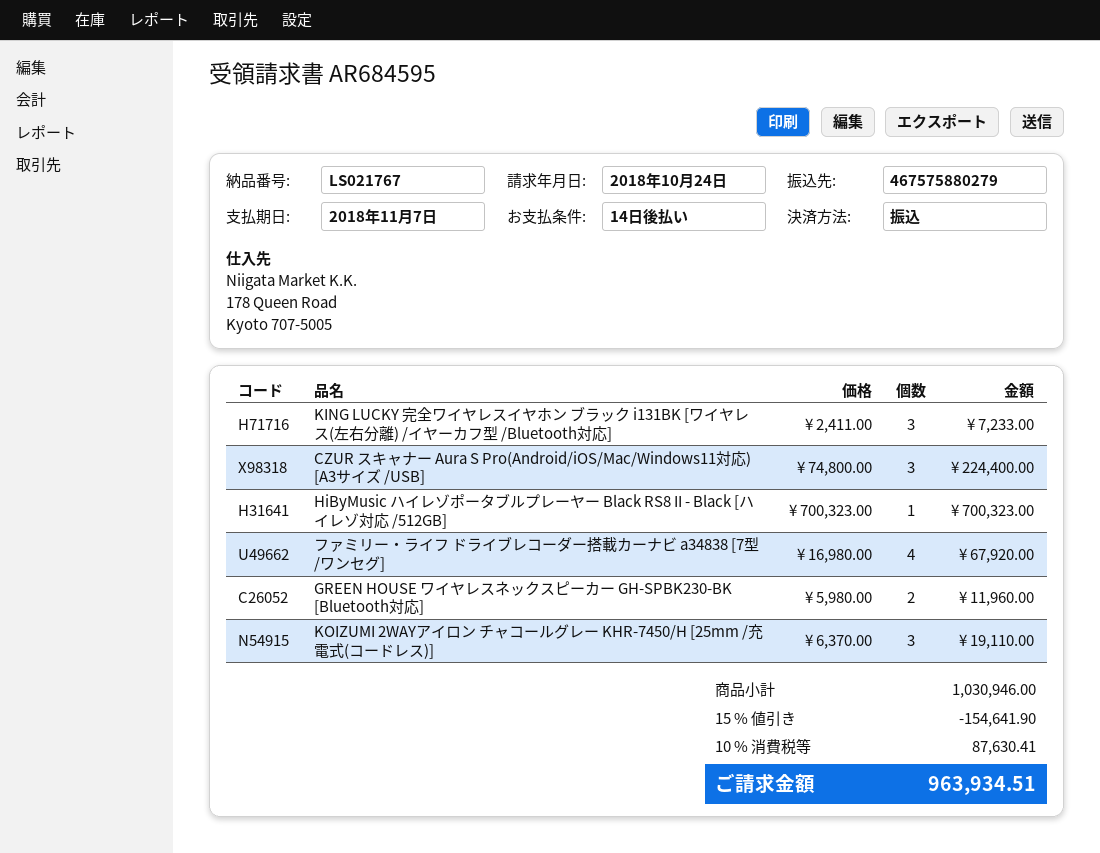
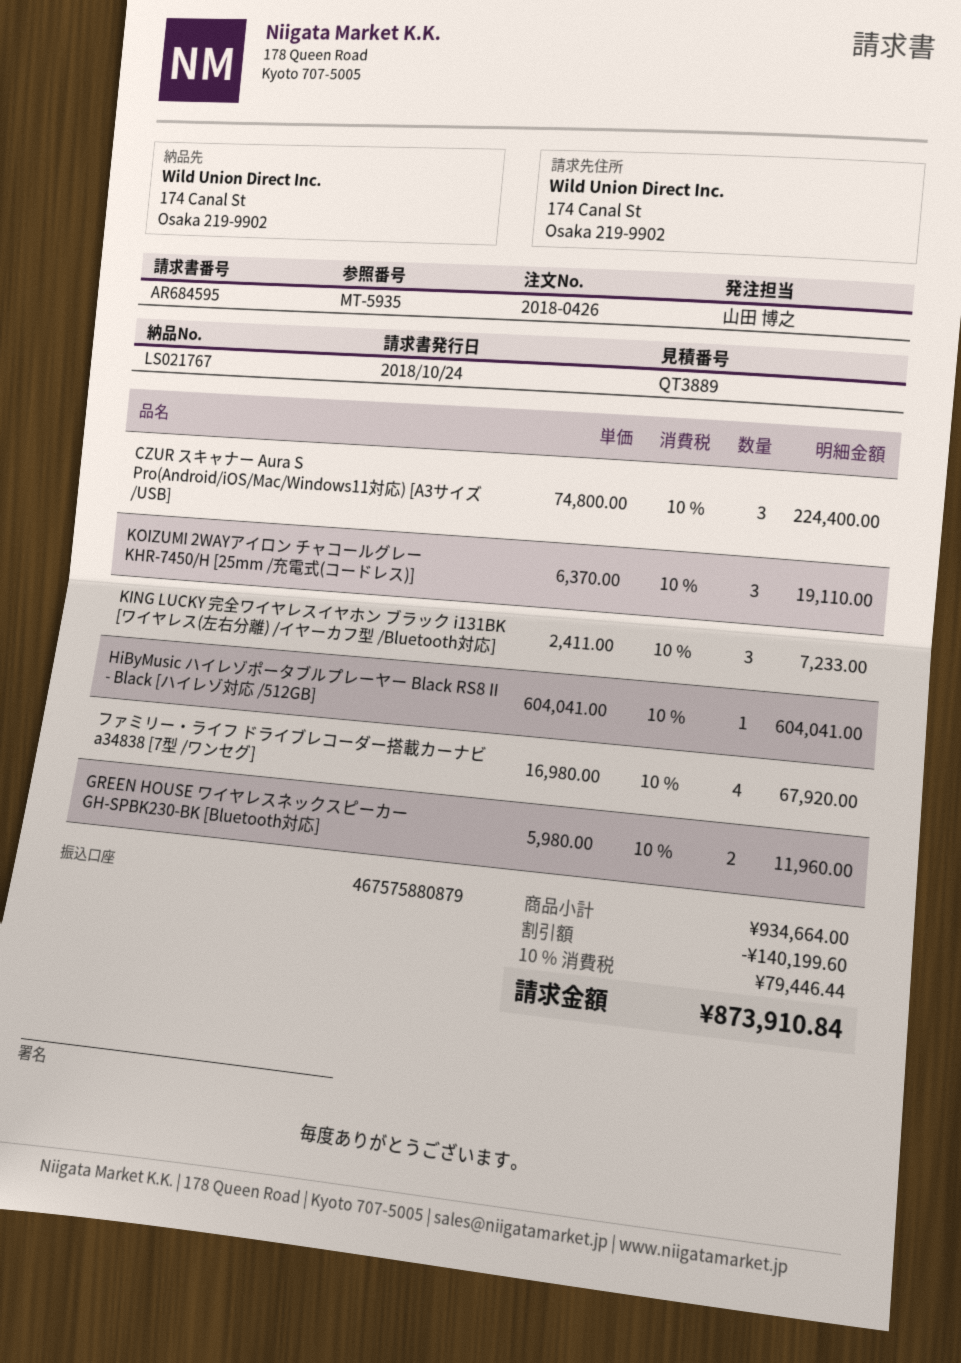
bank account: 467575880279 -> 467575880879
HiByMusic ハイレゾポータブルプレーヤー Black RS8 II - Black [ハイレゾ対応 /512GB]: 1 x 700323.00 = 700323.00 -> 1 x 604041.00 = 604041.00
subtotal: 1030946.00 -> 934664.00
discount: 154641.90 -> 140199.60
tax: 10% = 87630.41 -> 10% = 79446.44
total: 963934.51 -> 873910.84

